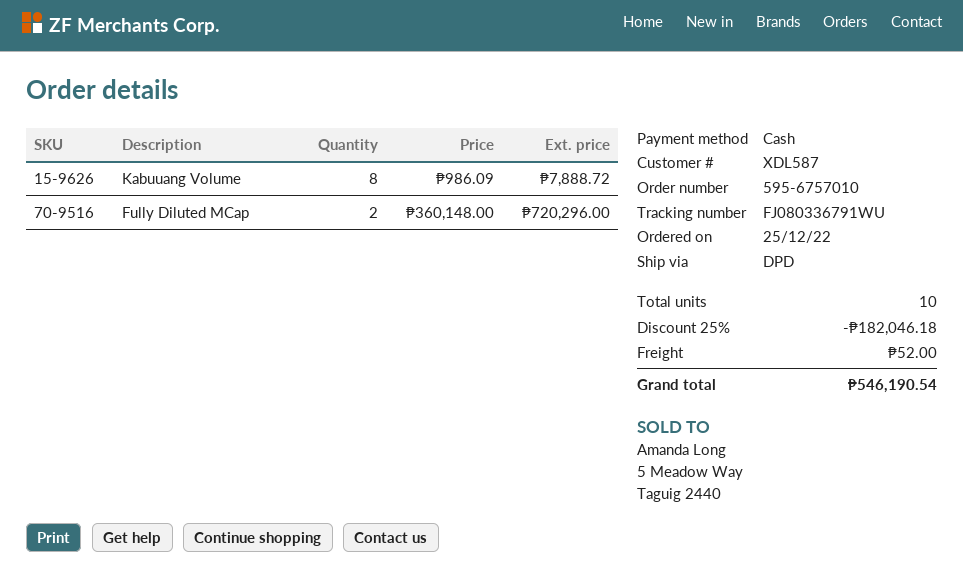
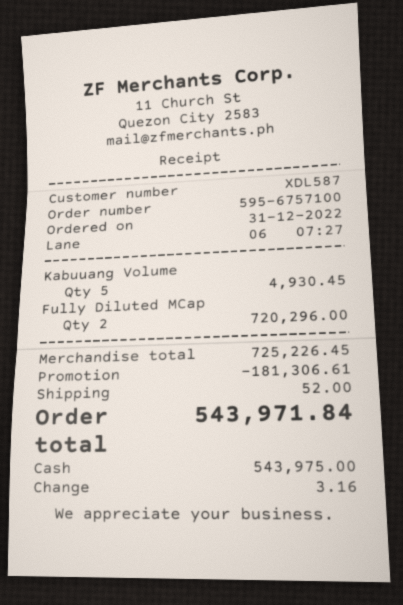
order number: 595-6757010 -> 595-6757100
order date: 2022-12-25 -> 2022-12-31
Kabuuang Volume: 8 for 7888.72 -> 5 for 4930.45
discount: 182046.18 -> 181306.61
total: 546190.54 -> 543971.84

